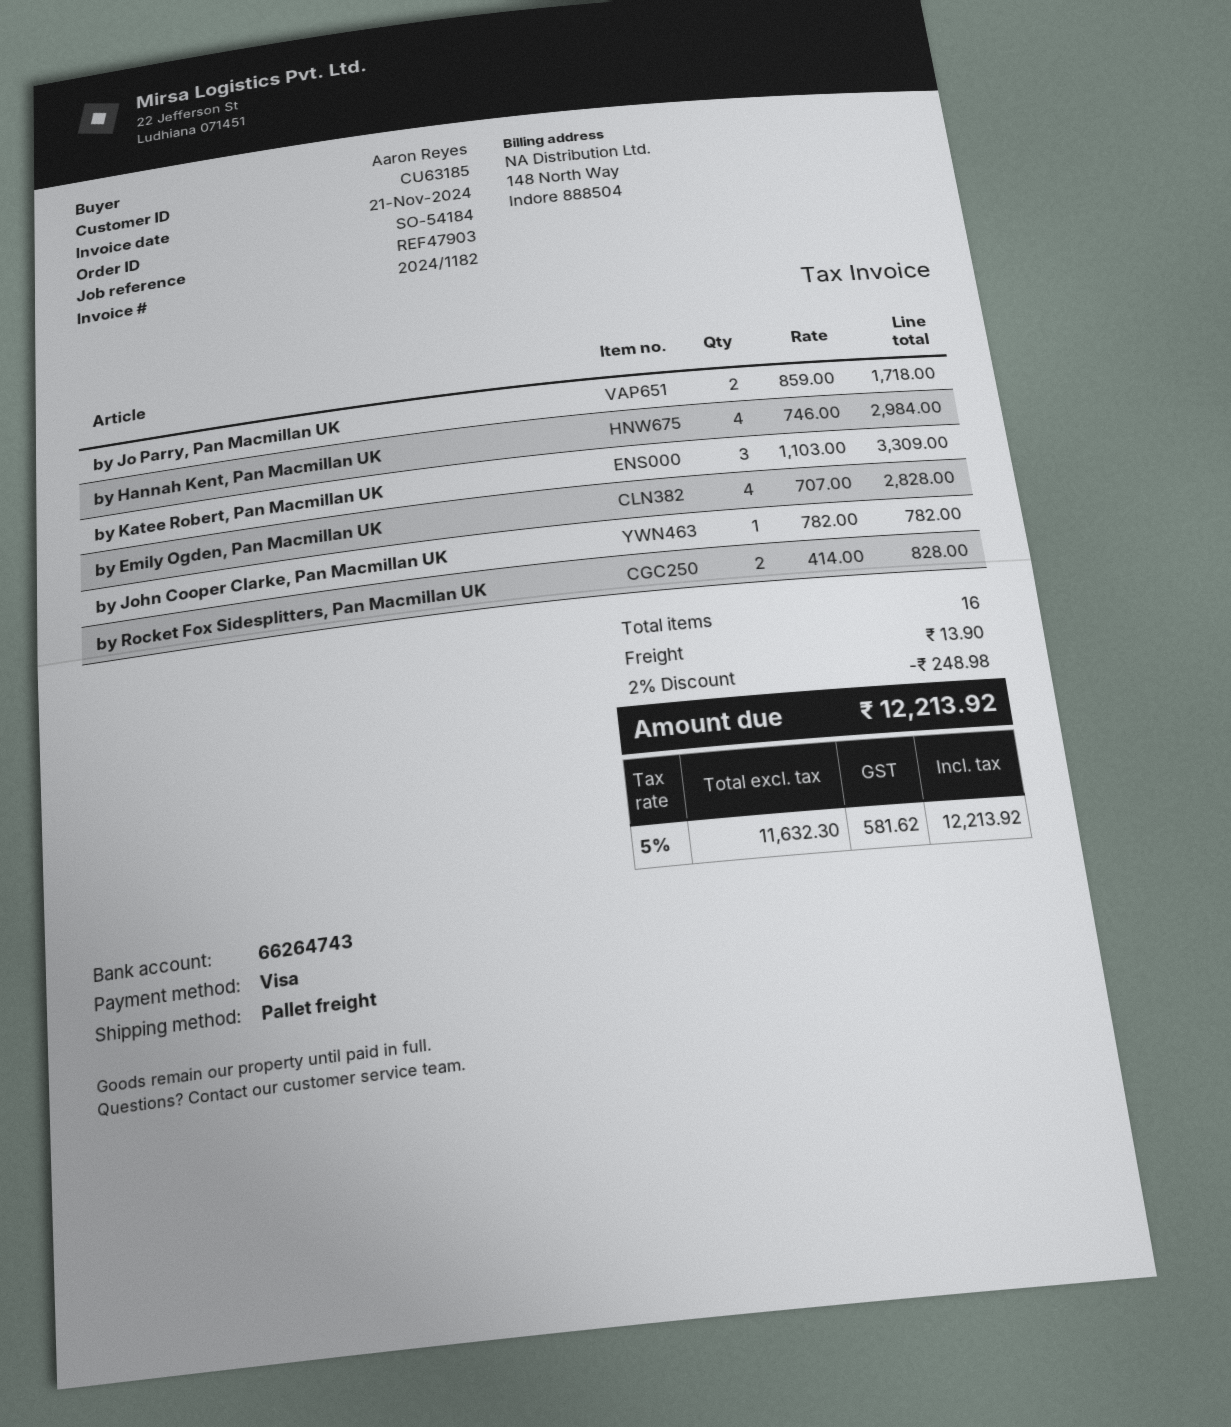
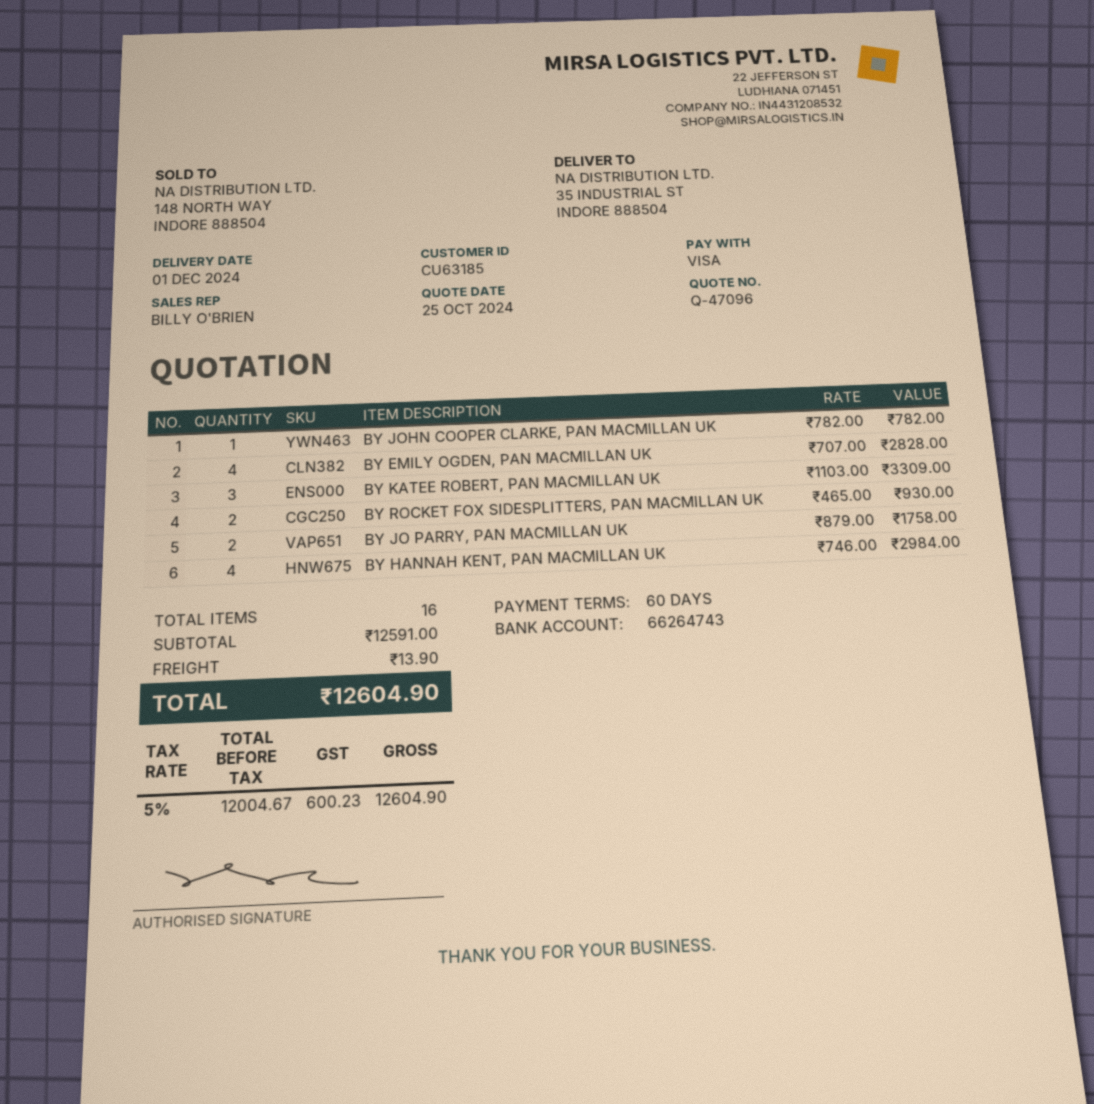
by Jo Parry, Pan Macmillan UK: 2 x 859.00 = 1718.00 -> 2 x 879.00 = 1758.00
by Rocket Fox Sidesplitters, Pan Macmillan UK: 2 x 414.00 = 828.00 -> 2 x 465.00 = 930.00
discount: 2% = 248.98 -> none
net: 11632.30 -> 12004.67
tax: 5% = 581.62 -> 5% = 600.23
total: 12213.92 -> 12604.90

